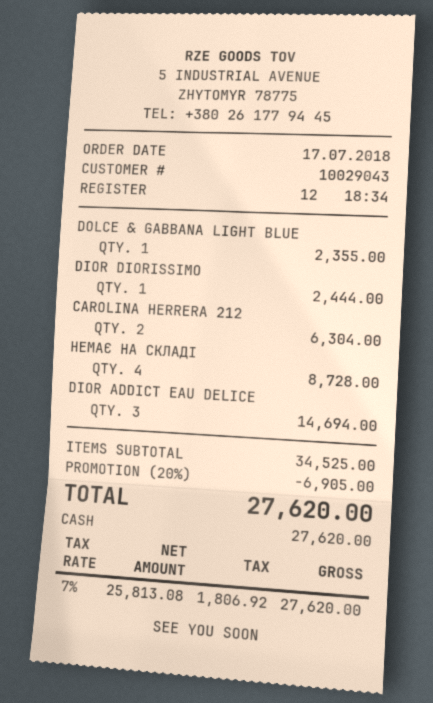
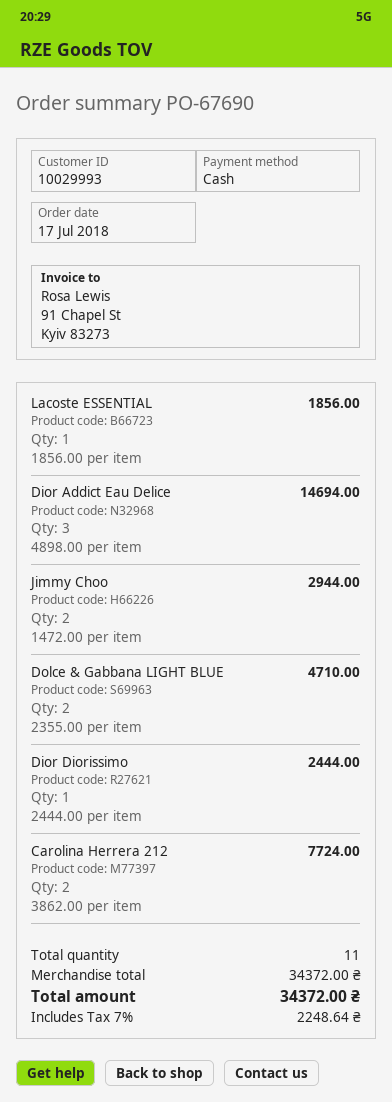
customer number: 10029043 -> 10029993
DOLCE & GABBANA LIGHT BLUE: 1 for 2355.00 -> 2 for 4710.00
CAROLINA HERRERA 212: 2 for 6304.00 -> 2 for 7724.00
НЕМАЄ НА СКЛАДІ: 4 for 8728.00 -> none
Lacoste ESSENTIAL: none -> 1 for 1856.00
Jimmy Choo: none -> 2 for 2944.00
subtotal: 34525.00 -> 34372.00
discount: 20% = 6905.00 -> none
tax: 7% = 1806.92 -> 7% = 2248.64
total: 27620.00 -> 34372.00

